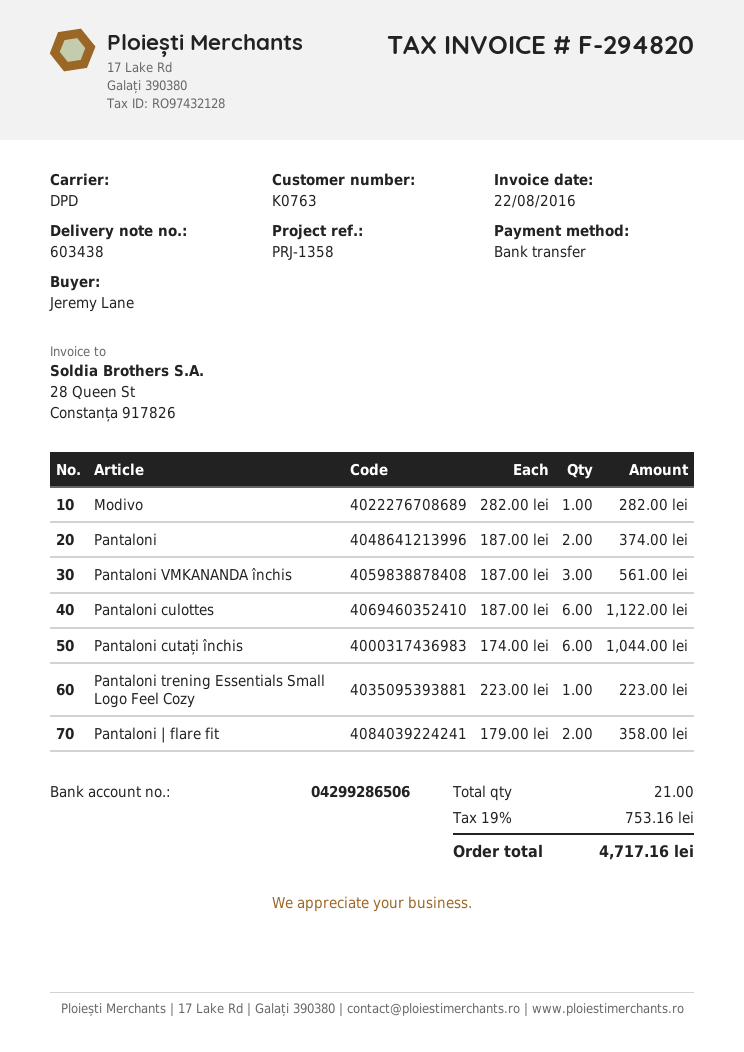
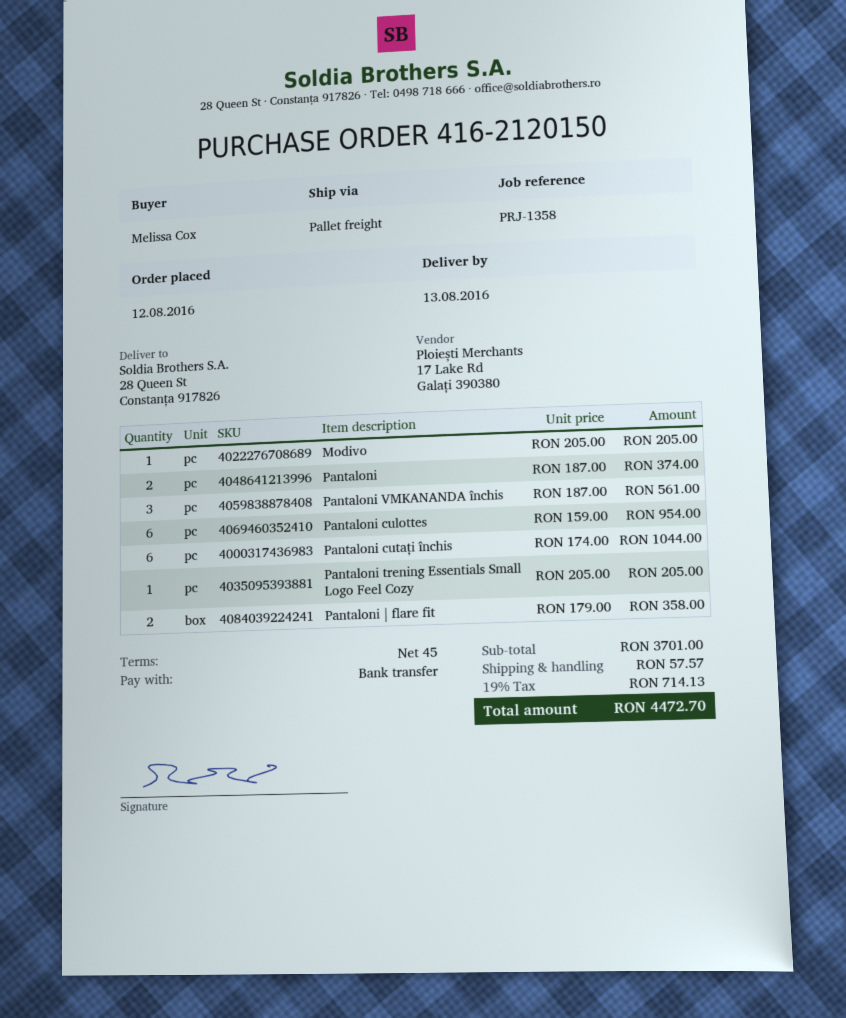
ordered by: Jeremy Lane -> Melissa Cox
shipping method: DPD -> pallet freight
Modivo: 1 x 282.00 = 282.00 -> 1 x 205.00 = 205.00
Pantaloni culottes: 6 x 187.00 = 1122.00 -> 6 x 159.00 = 954.00
Pantaloni trening Essentials Small Logo Feel Cozy: 1 x 223.00 = 223.00 -> 1 x 205.00 = 205.00
shipping: none -> 57.57
tax: 19% = 753.16 -> 19% = 714.13
total: 4717.16 -> 4472.70

